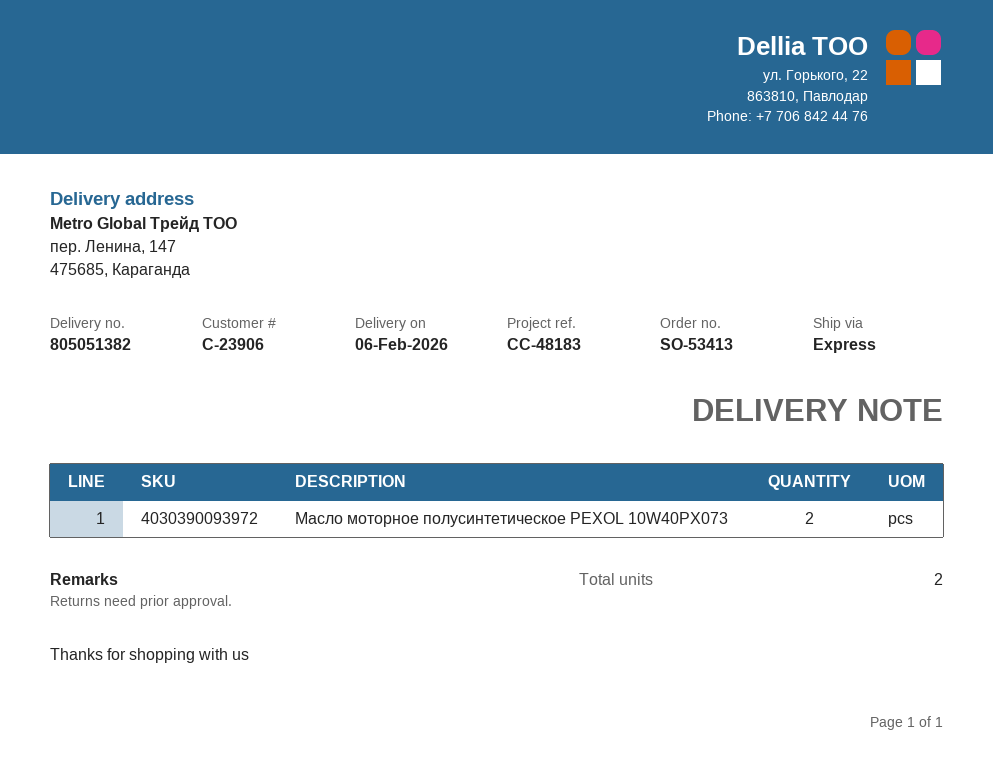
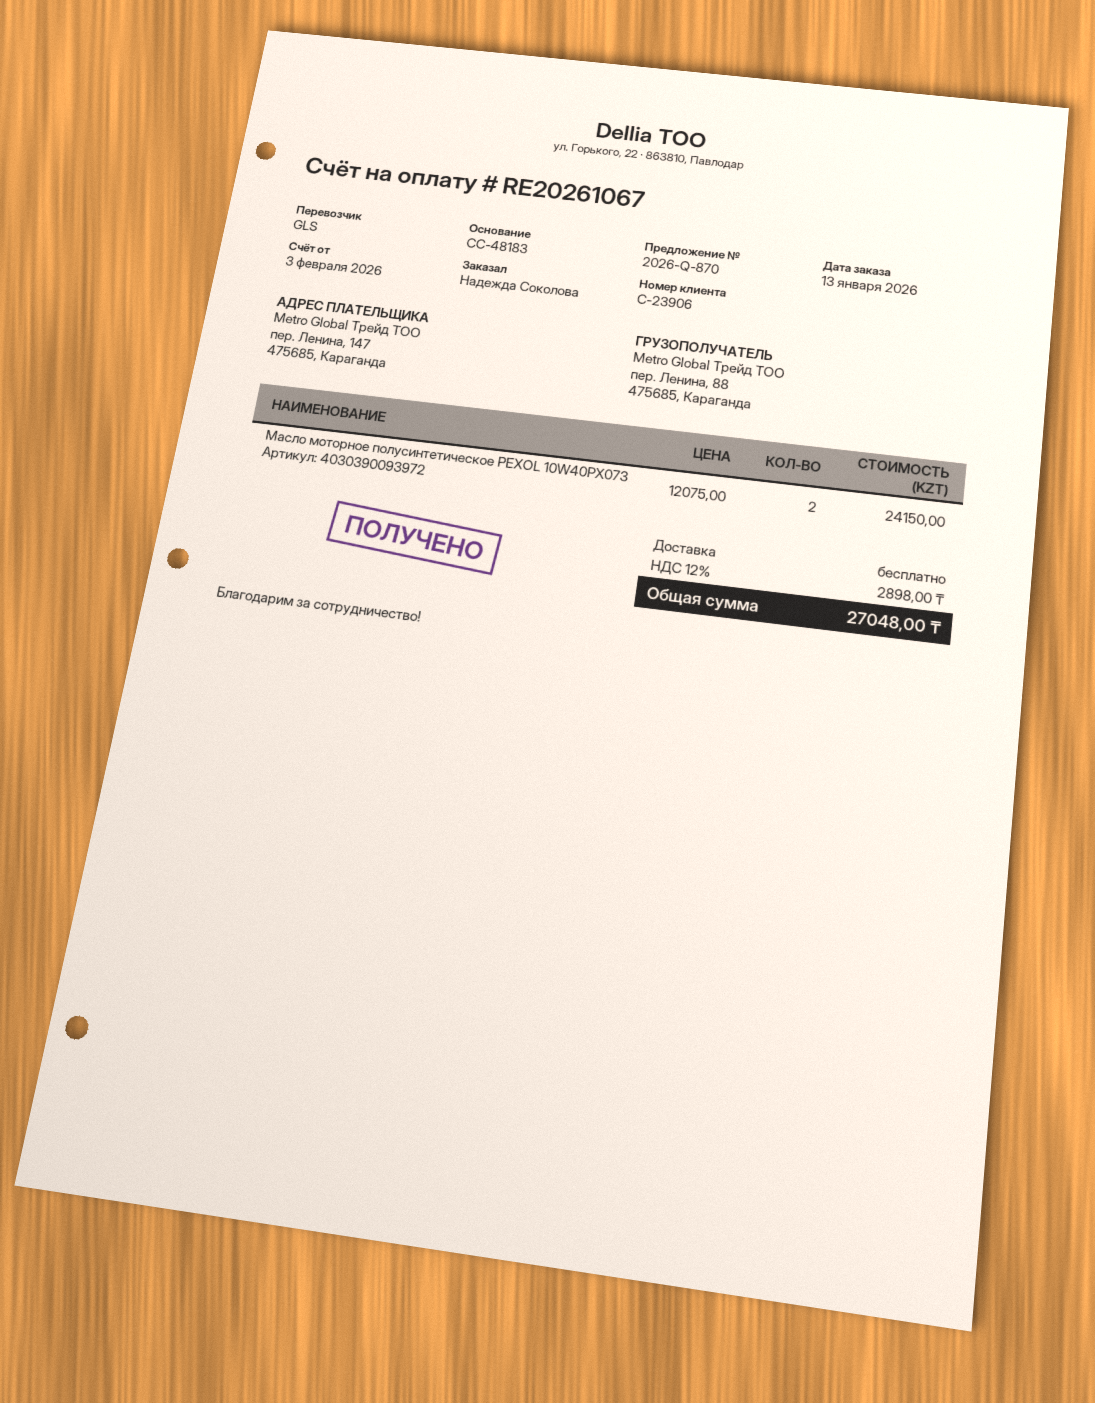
shipping method: express -> GLS
ship to: пер. Ленина, 147, 475685, Караганда -> пер. Ленина, 88, 475685, Караганда

